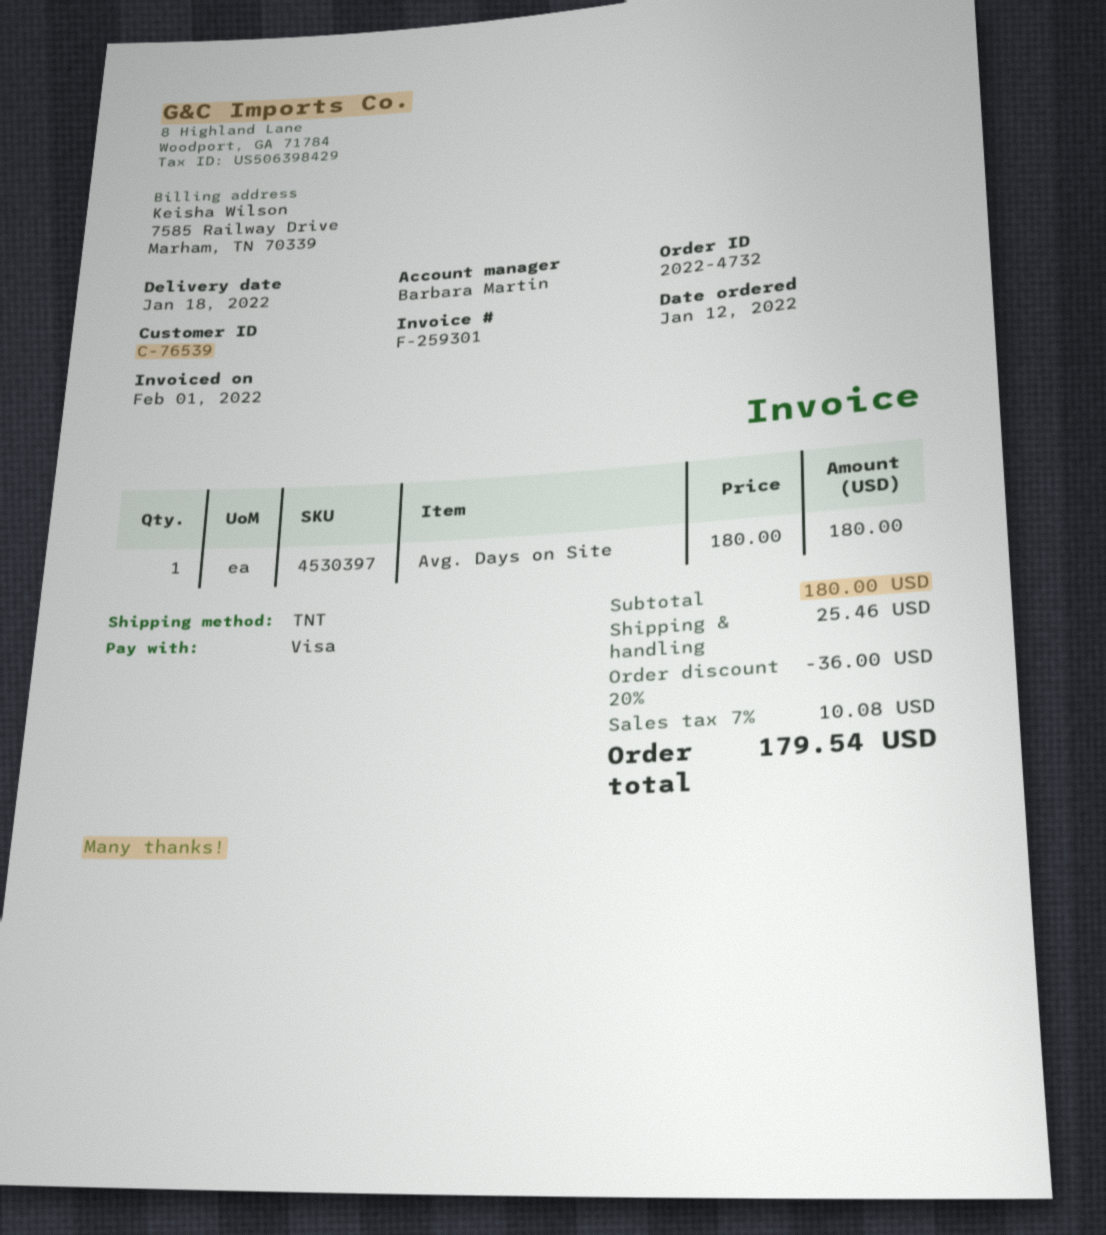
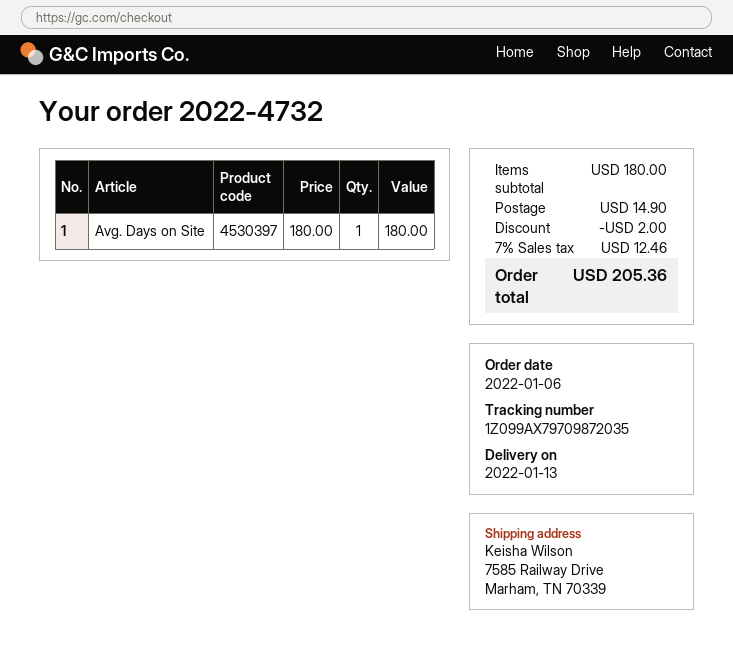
order date: 2022-01-12 -> 2022-01-06
delivery date: 2022-01-18 -> 2022-01-13
discount: 36.00 -> 2.00
shipping: 25.46 -> 14.90
tax: 7% = 10.08 -> 7% = 12.46
total: 179.54 -> 205.36

